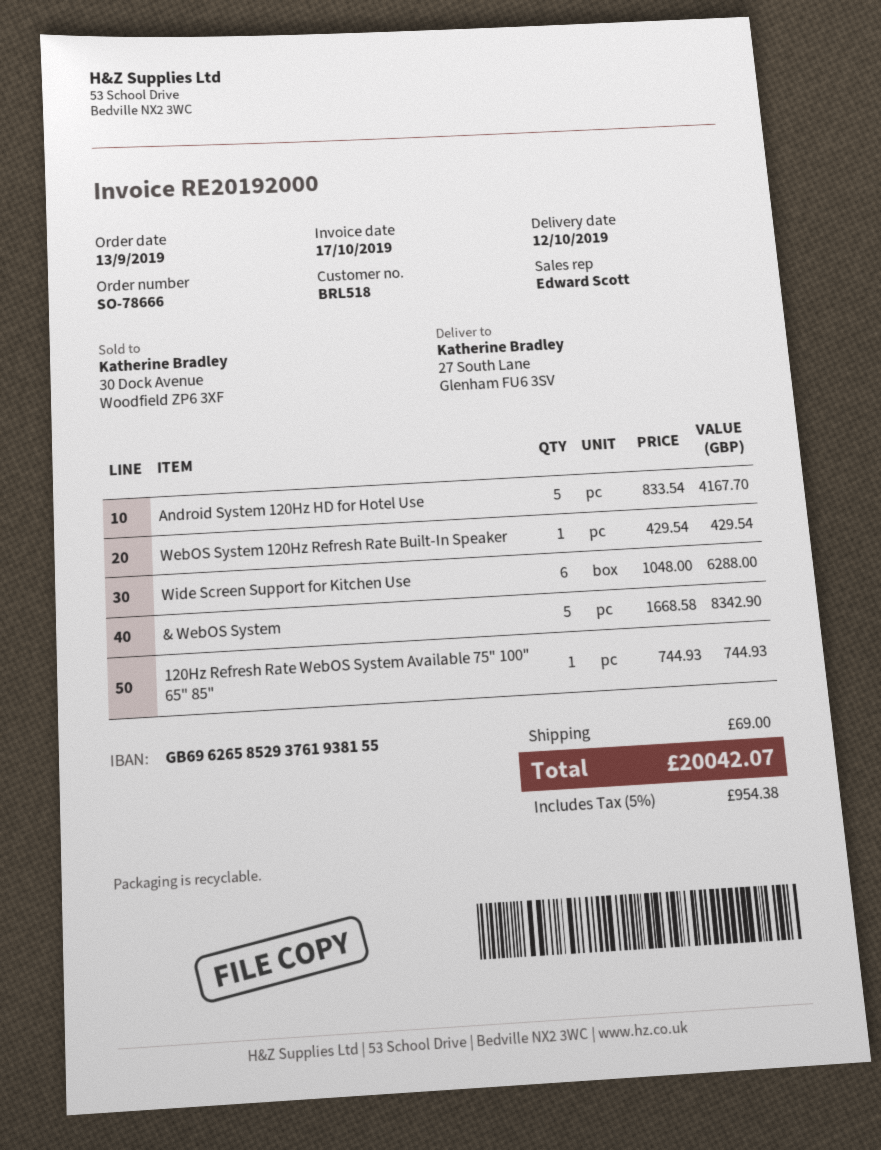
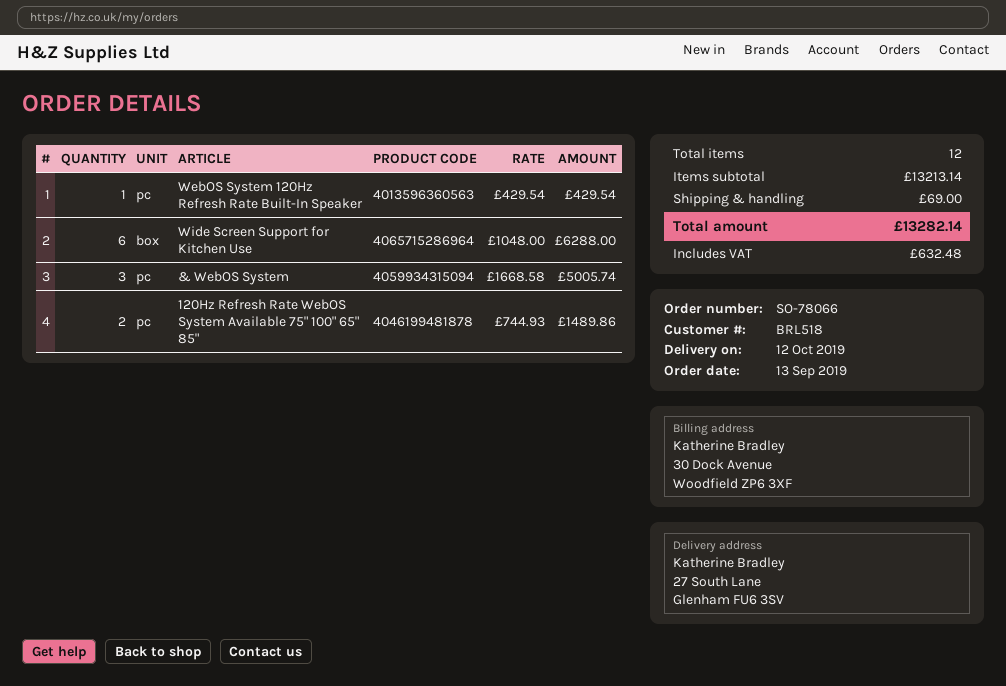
order number: SO-78666 -> SO-78066
Android System 120Hz HD for Hotel Use: 5 x 833.54 = 4167.70 -> none
& WebOS System: 5 x 1668.58 = 8342.90 -> 3 x 1668.58 = 5005.74
120Hz Refresh Rate WebOS System Available 75" 100" 65" 85": 1 x 744.93 = 744.93 -> 2 x 744.93 = 1489.86
tax: 954.38 -> 632.48
total: 20042.07 -> 13282.14

